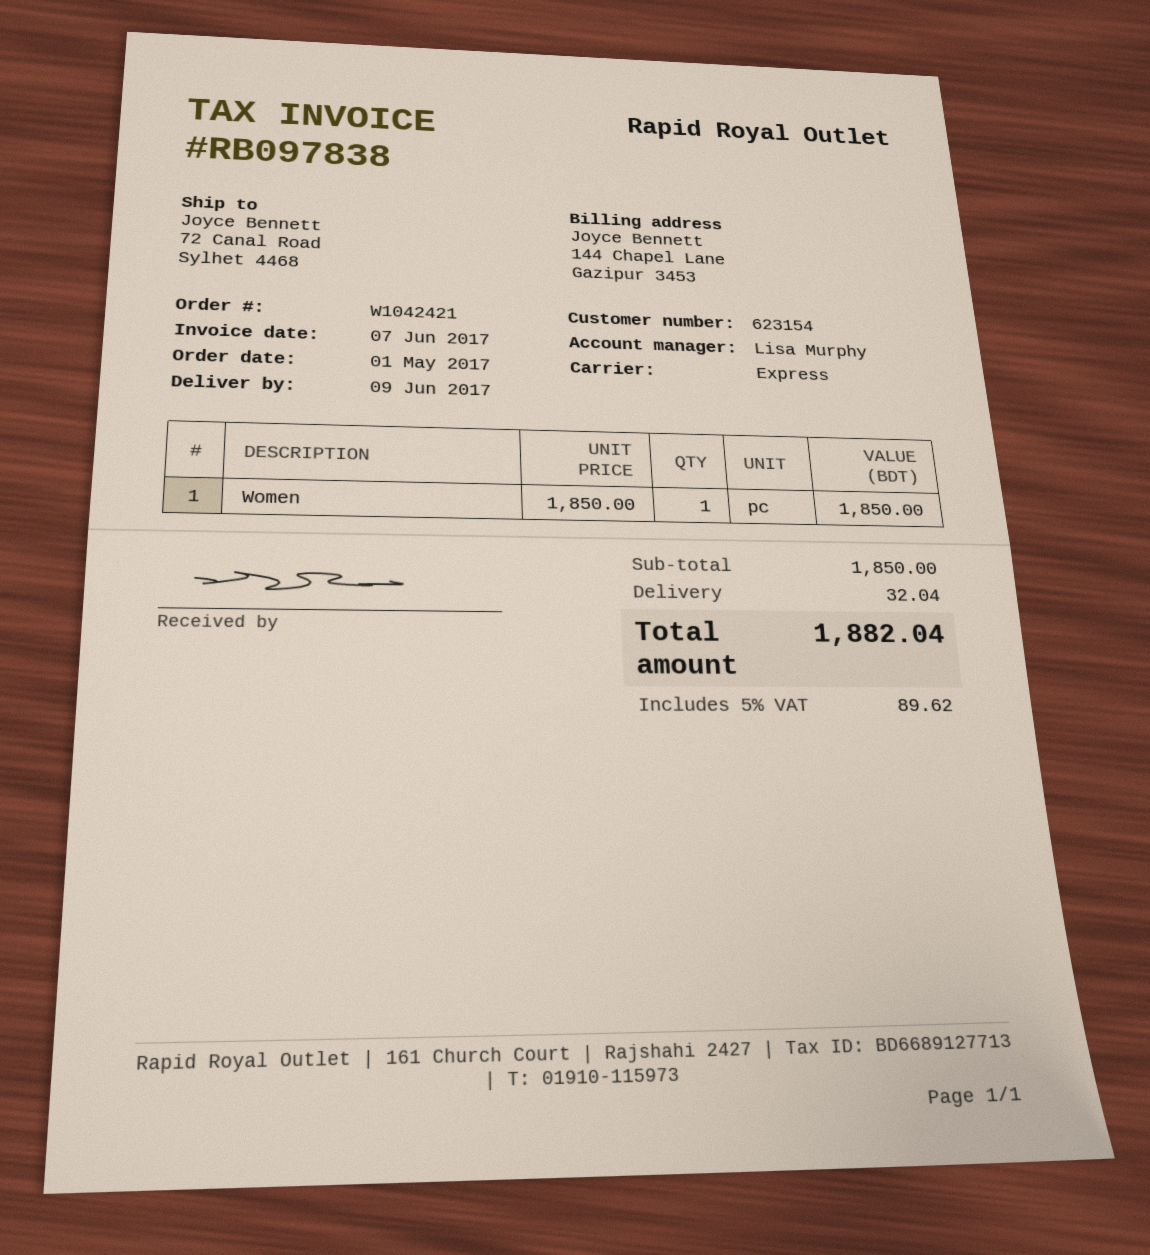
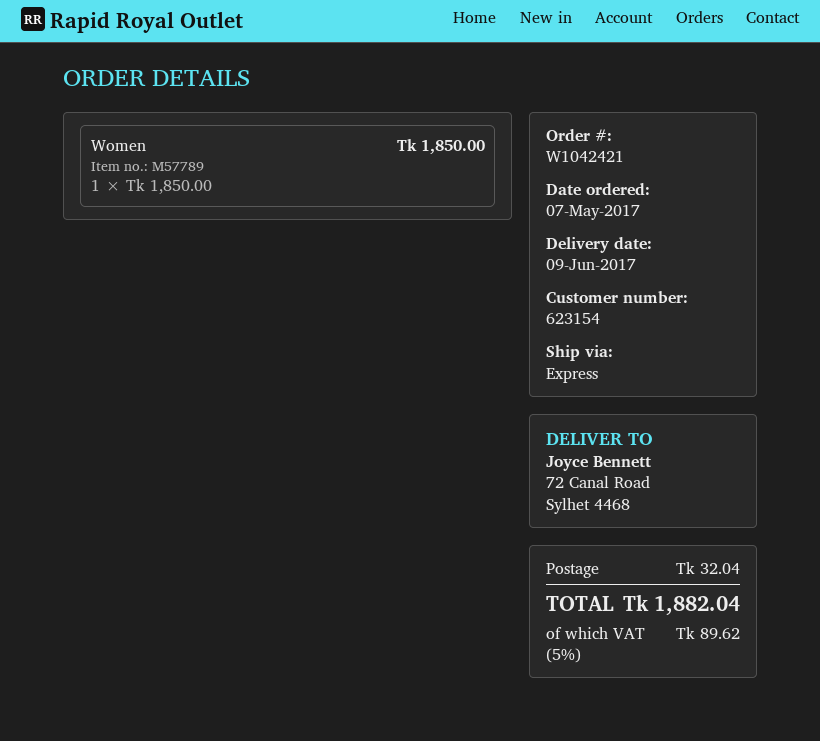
order date: 2017-05-01 -> 2017-05-07

